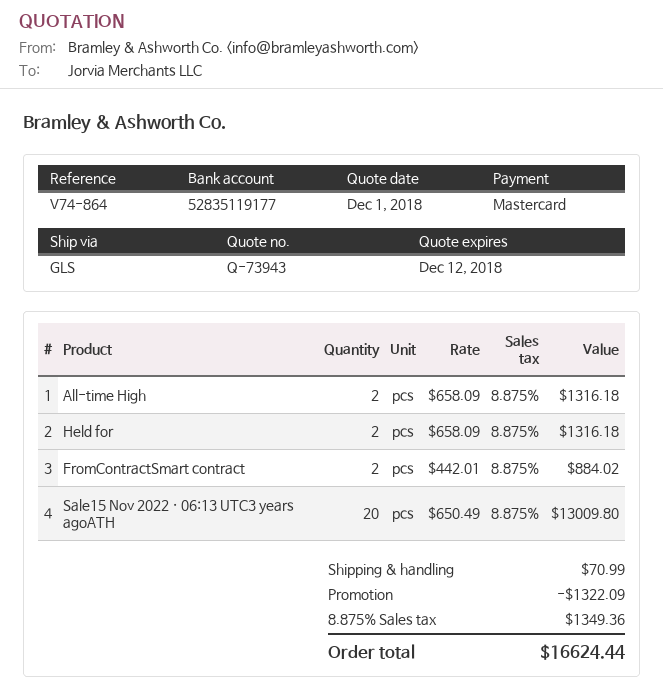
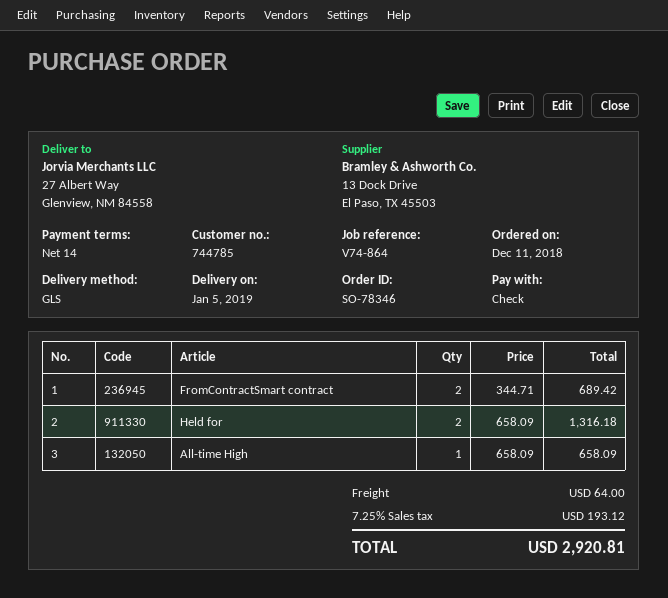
payment method: Mastercard -> cheque
All-time High: 2 x 658.09 = 1316.18 -> 1 x 658.09 = 658.09
FromContractSmart contract: 2 x 442.01 = 884.02 -> 2 x 344.71 = 689.42
Sale15 Nov 2022 · 06:13 UTC3 years agoATH: 20 x 650.49 = 13009.80 -> none
discount: 1322.09 -> none
shipping: 70.99 -> 64.00
tax: 8.875% = 1349.36 -> 7.25% = 193.12
total: 16624.44 -> 2920.81

